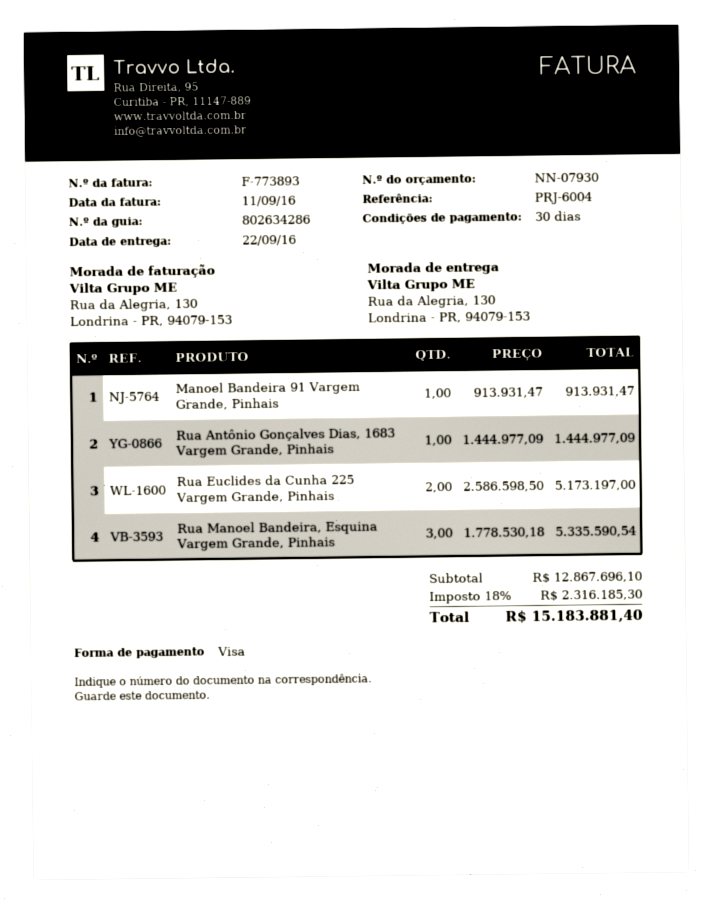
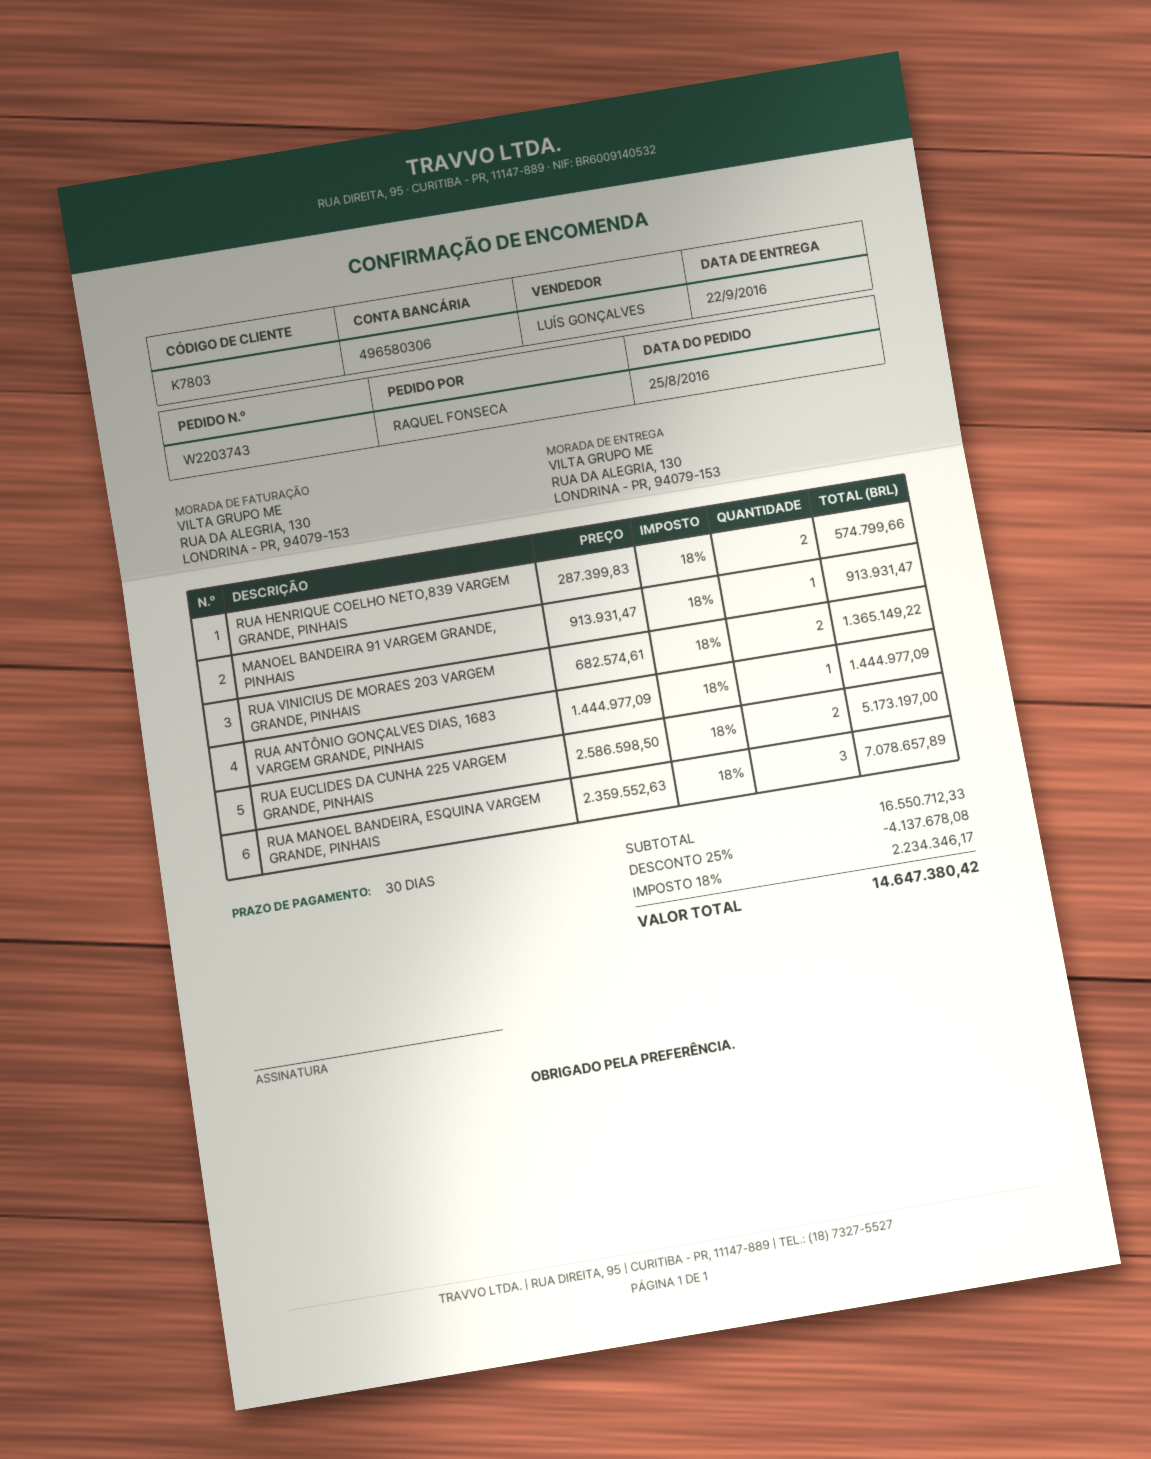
Rua Manoel Bandeira, Esquina Vargem Grande, Pinhais: 3 x 1778530.18 = 5335590.54 -> 3 x 2359552.63 = 7078657.89
RUA HENRIQUE COELHO NETO,839 VARGEM GRANDE, PINHAIS: none -> 2 x 287399.83 = 574799.66
RUA VINICIUS DE MORAES 203 VARGEM GRANDE, PINHAIS: none -> 2 x 682574.61 = 1365149.22
subtotal: 12867696.10 -> 16550712.33
discount: none -> 25% = 4137678.08
tax: 18% = 2316185.30 -> 18% = 2234346.17
total: 15183881.40 -> 14647380.42

